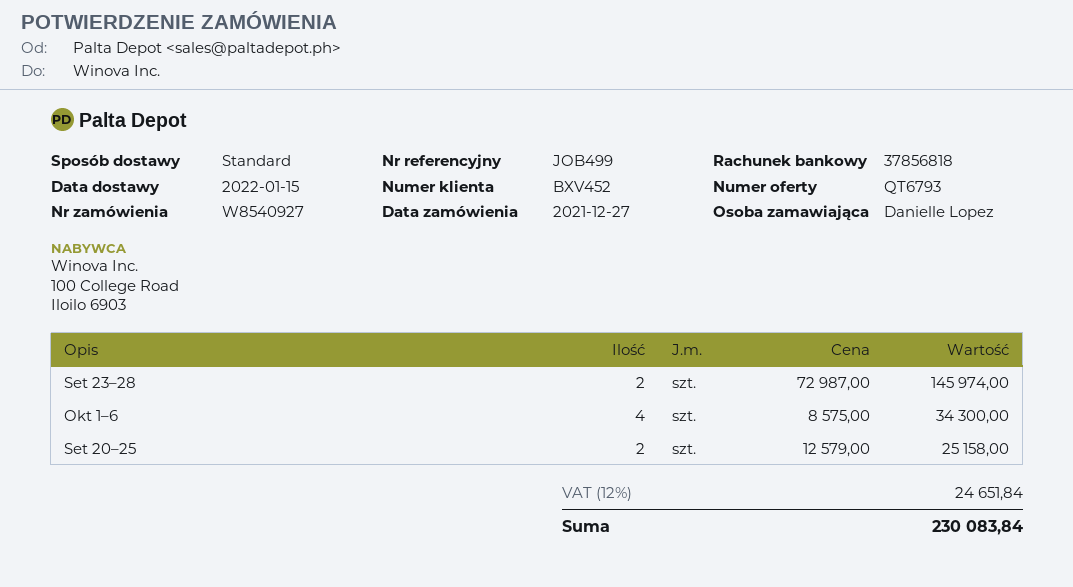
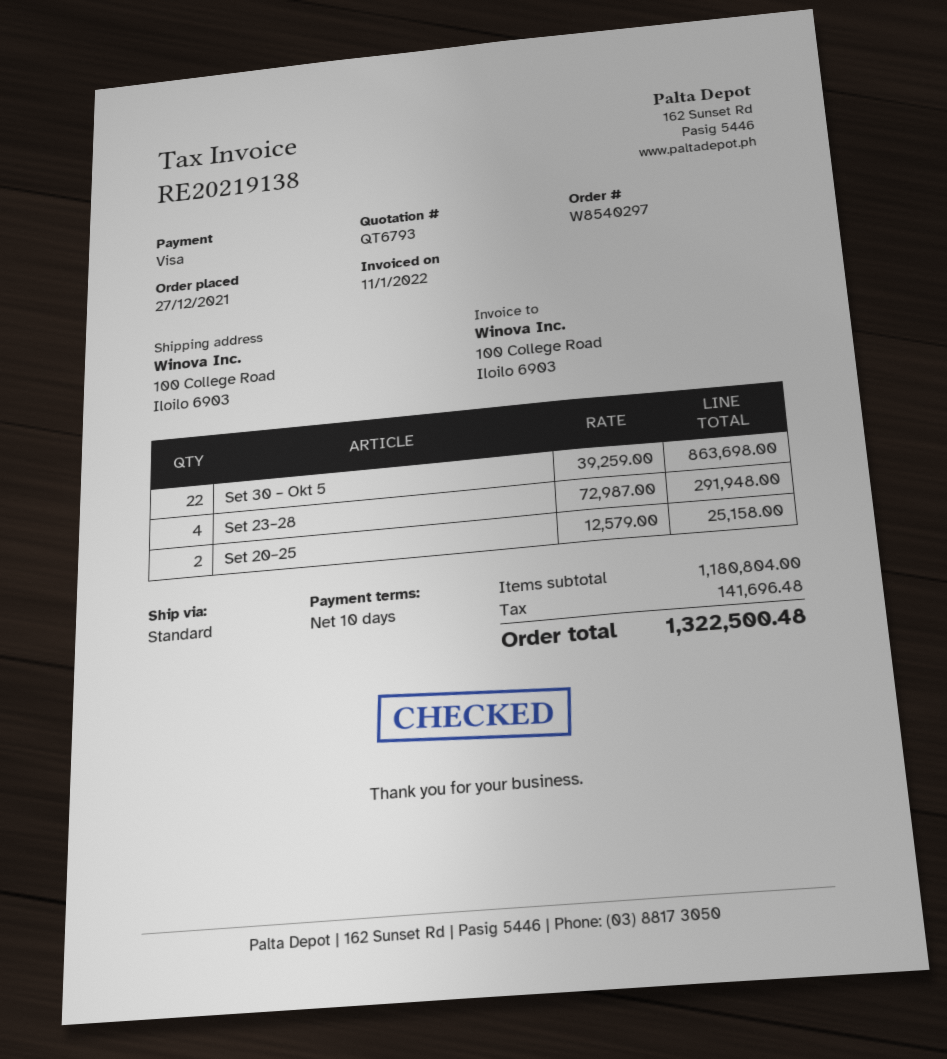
order number: W8540927 -> W8540297
Set 23–28: 2 x 72987.00 = 145974.00 -> 4 x 72987.00 = 291948.00
Okt 1–6: 4 x 8575.00 = 34300.00 -> none
Set 30 – Okt 5: none -> 22 x 39259.00 = 863698.00
tax: 24651.84 -> 141696.48
total: 230083.84 -> 1322500.48

